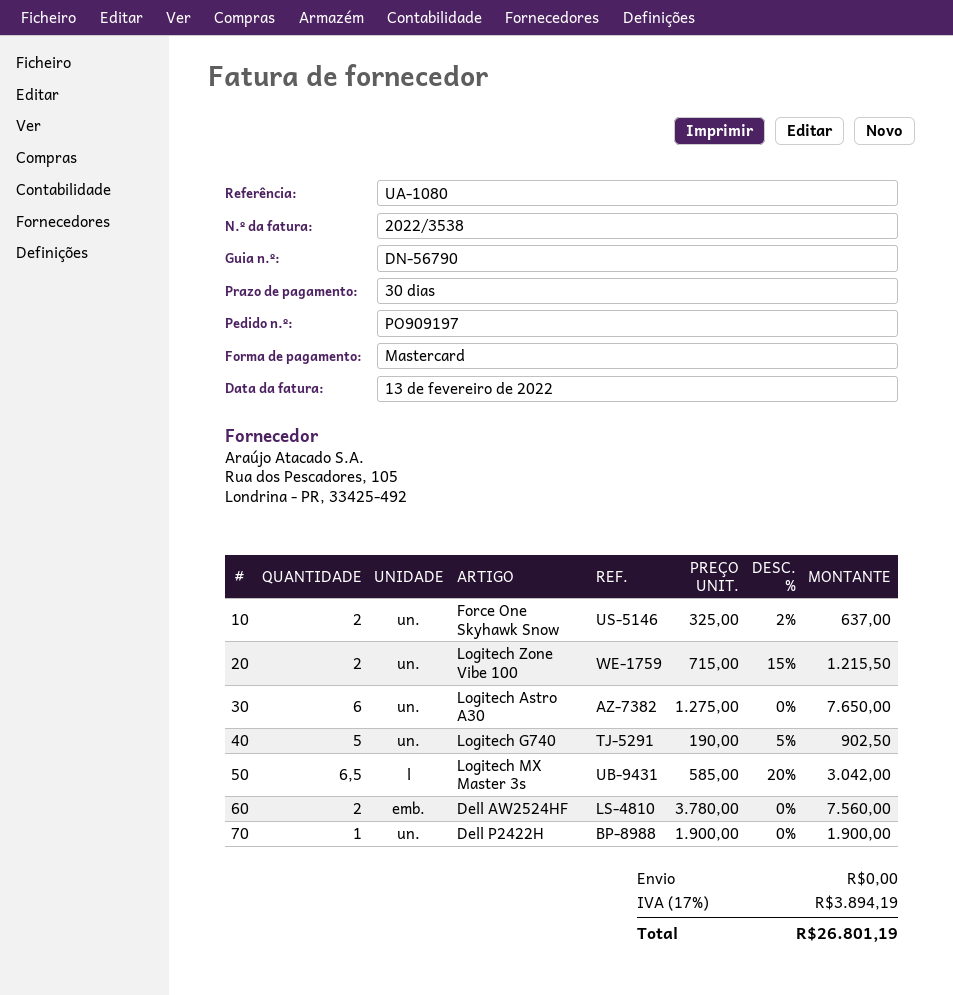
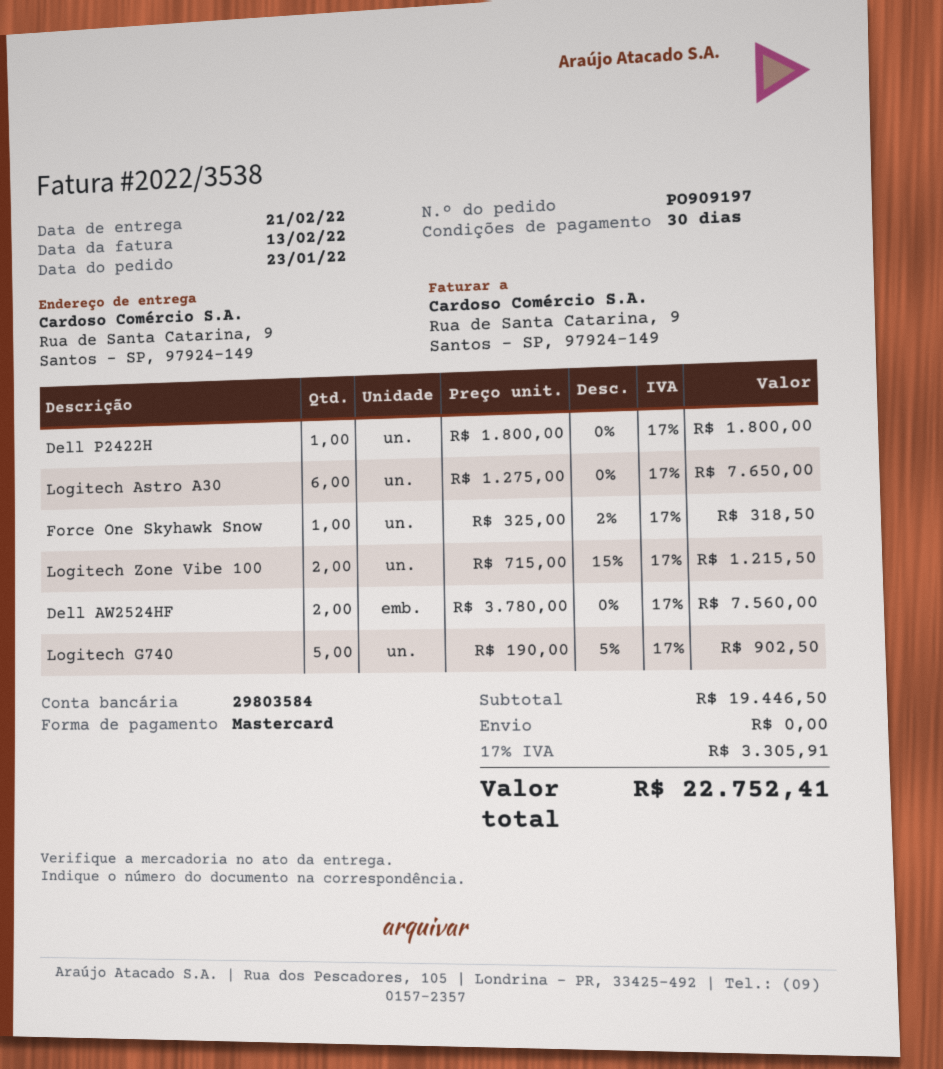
Force One Skyhawk Snow: 2 x 325.00 - 2% = 637.00 -> 1 x 325.00 - 2% = 318.50
Logitech MX Master 3s: 6.5 x 585.00 - 20% = 3042.00 -> none
Dell P2422H: 1 x 1900.00 = 1900.00 -> 1 x 1800.00 = 1800.00
tax: 17% = 3894.19 -> 17% = 3305.91
total: 26801.19 -> 22752.41

